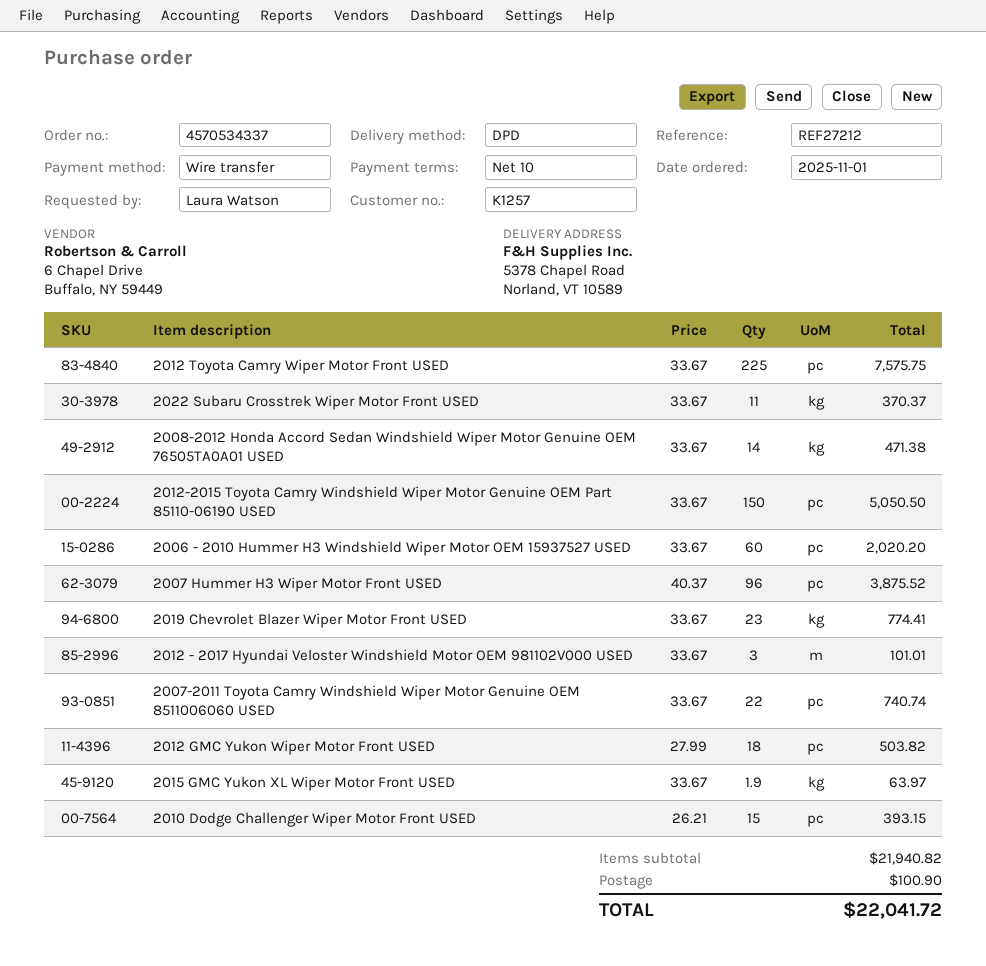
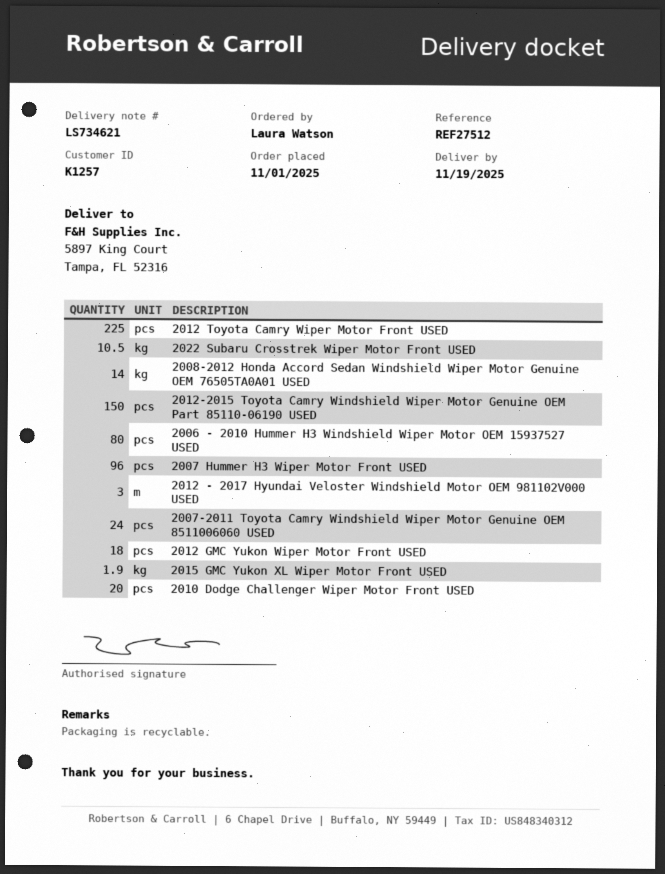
reference: REF27212 -> REF27512
ship to: 5378 Chapel Road, Norland, VT 10589 -> 5897 King Court, Tampa, FL 52316
2022 Subaru Crosstrek Wiper Motor Front USED: 11 -> 10.5
2006 - 2010 Hummer H3 Windshield Wiper Motor OEM 15937527 USED: 60 -> 80
2019 Chevrolet Blazer Wiper Motor Front USED: 23 -> none
2007-2011 Toyota Camry Windshield Wiper Motor Genuine OEM 8511006060 USED: 22 -> 24
2010 Dodge Challenger Wiper Motor Front USED: 15 -> 20

